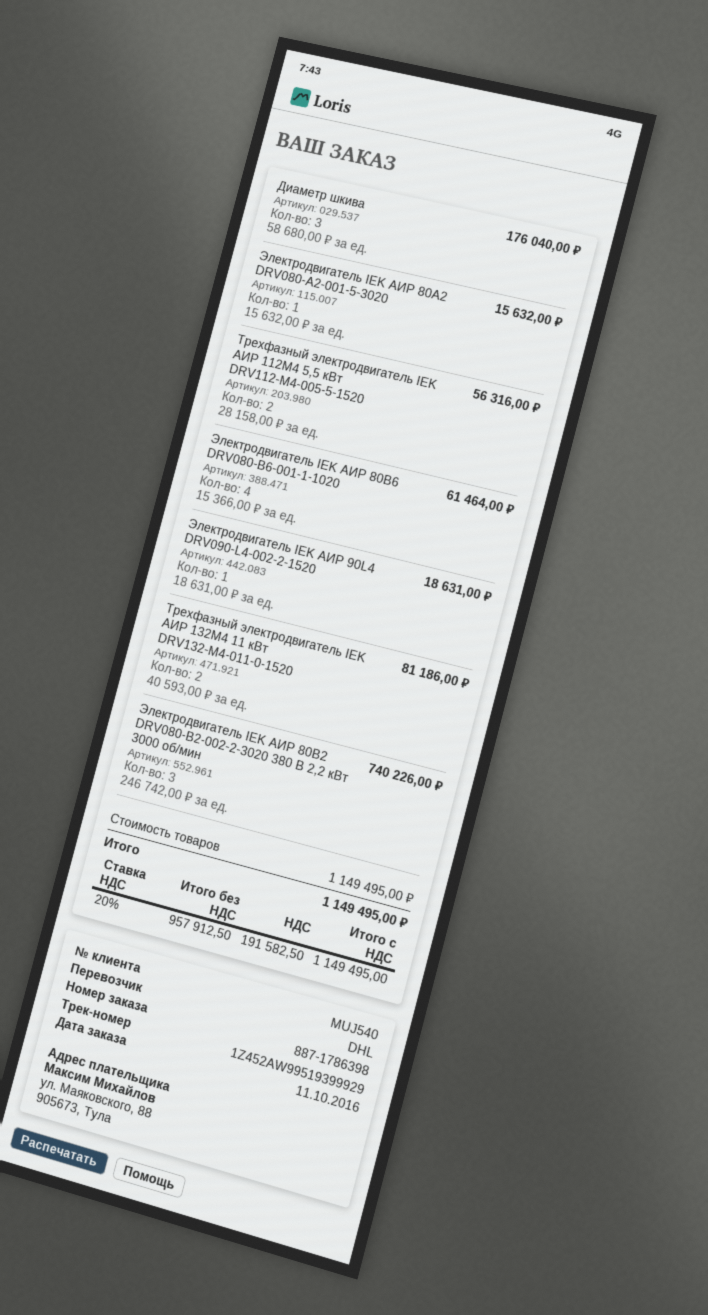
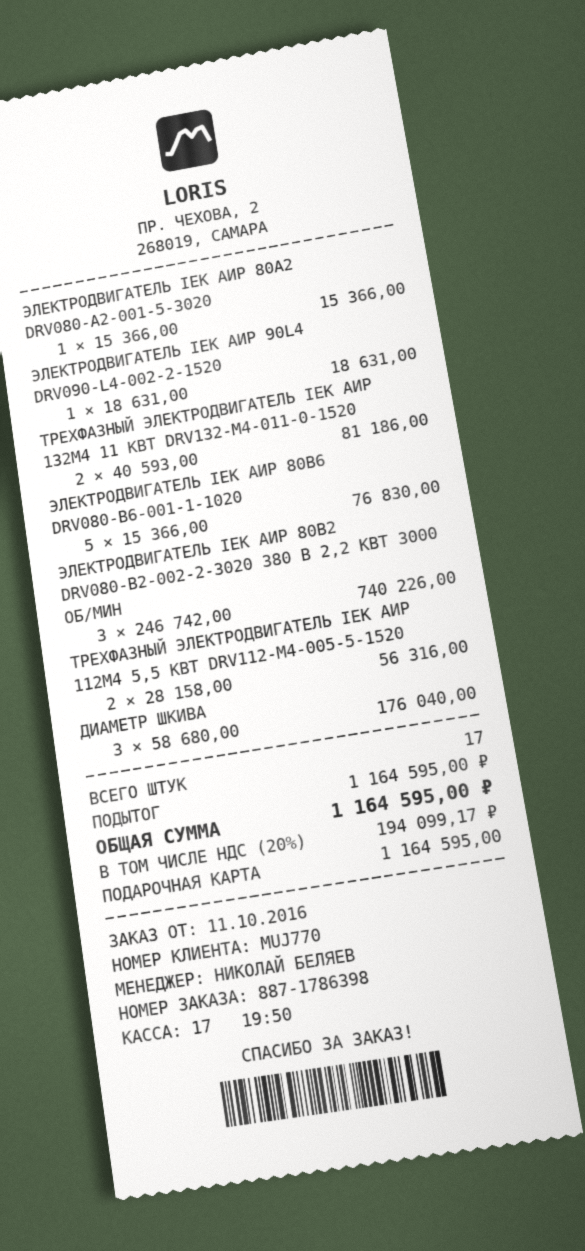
customer number: MUJ540 -> MUJ770
Электродвигатель IEK АИР 80A2 DRV080-A2-001-5-3020: 1 x 15632.00 = 15632.00 -> 1 x 15366.00 = 15366.00
Электродвигатель IEK АИР 80B6 DRV080-B6-001-1-1020: 4 x 15366.00 = 61464.00 -> 5 x 15366.00 = 76830.00
subtotal: 1149495.00 -> 1164595.00
tax: 20% = 191582.50 -> 20% = 194099.17
total: 1149495.00 -> 1164595.00

